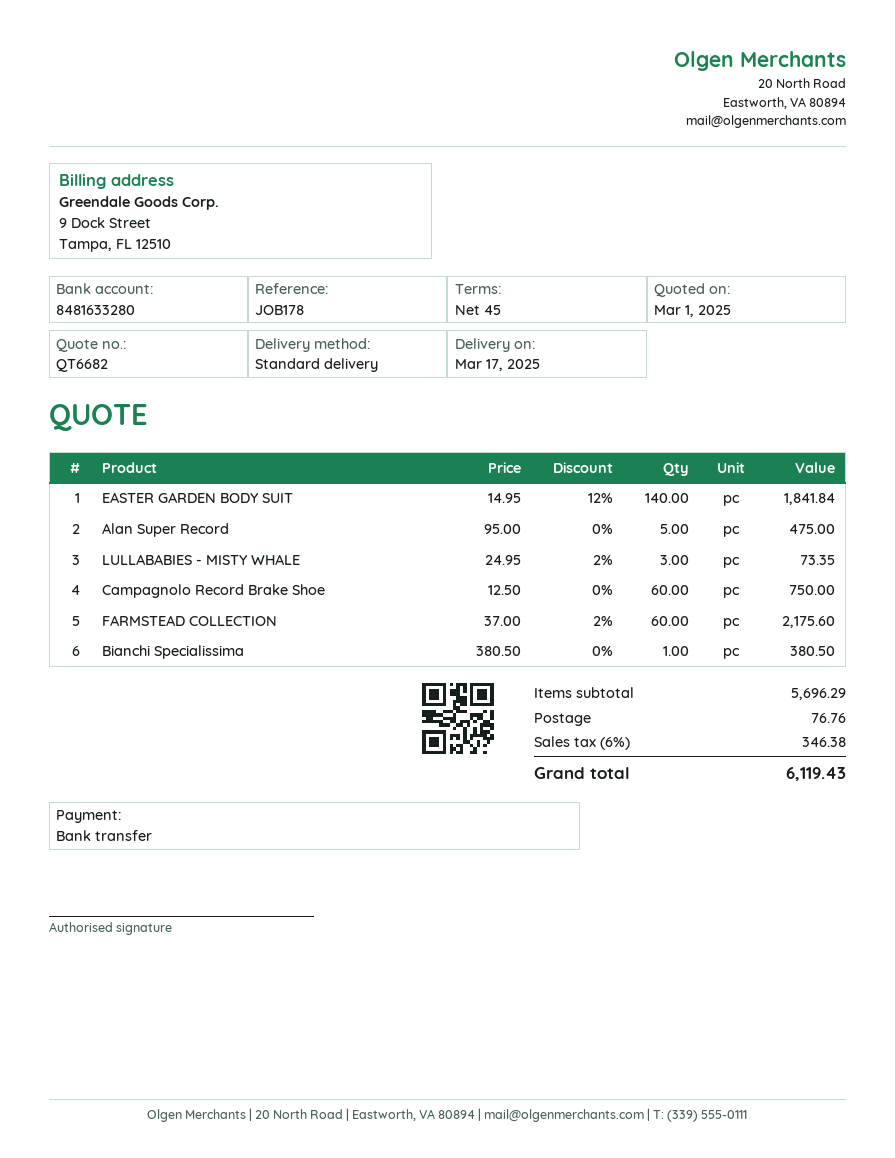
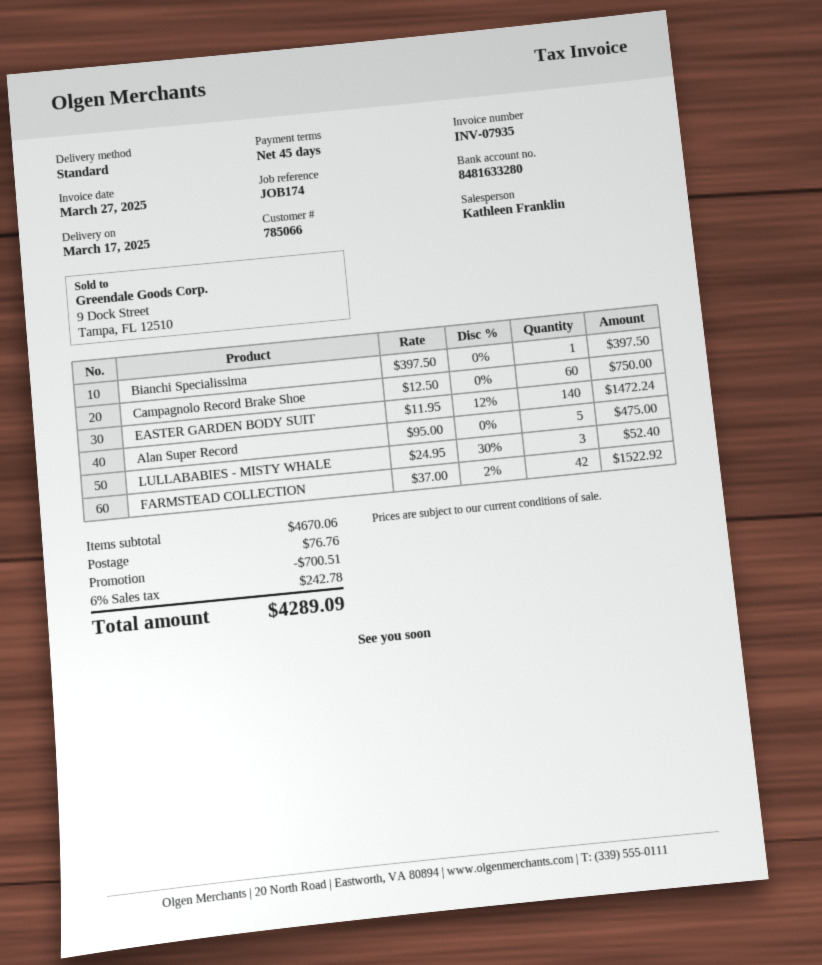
reference: JOB178 -> JOB174
EASTER GARDEN BODY SUIT: 140 x 14.95 - 12% = 1841.84 -> 140 x 11.95 - 12% = 1472.24
LULLABABIES - MISTY WHALE: 3 x 24.95 - 2% = 73.35 -> 3 x 24.95 - 30% = 52.40
FARMSTEAD COLLECTION: 60 x 37.00 - 2% = 2175.60 -> 42 x 37.00 - 2% = 1522.92
Bianchi Specialissima: 1 x 380.50 = 380.50 -> 1 x 397.50 = 397.50
subtotal: 5696.29 -> 4670.06
discount: none -> 700.51
tax: 6% = 346.38 -> 6% = 242.78
total: 6119.43 -> 4289.09

